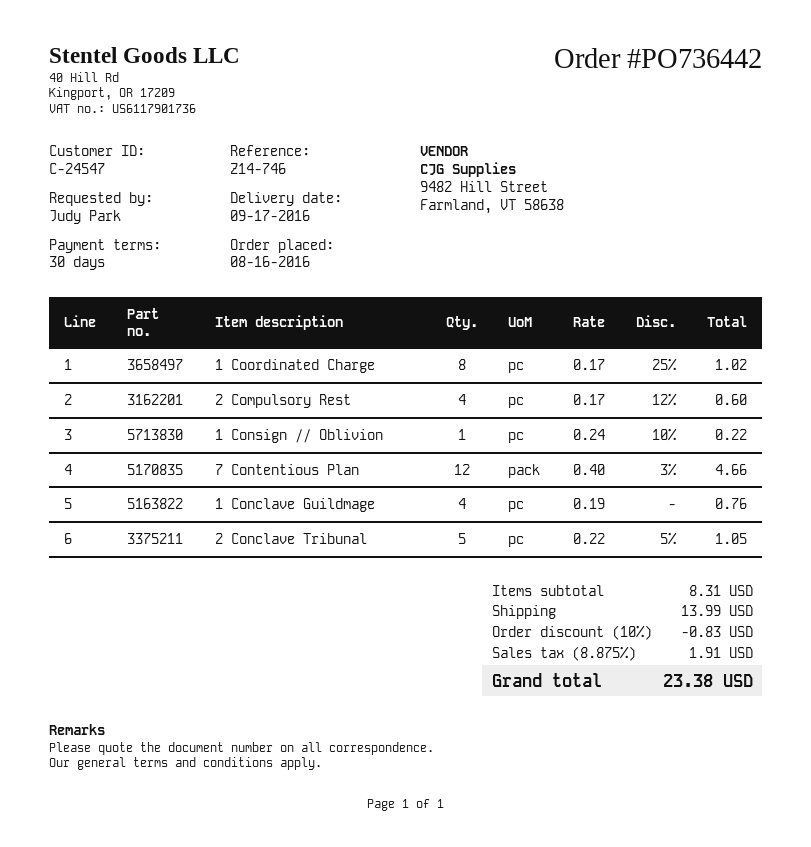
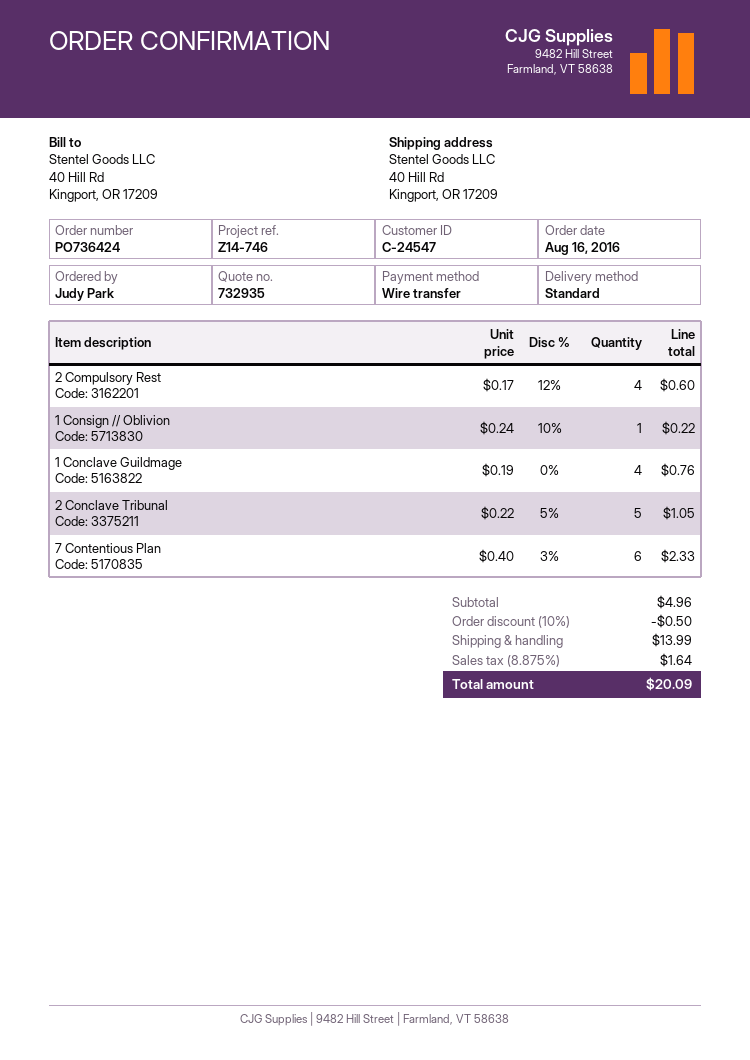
order number: PO736442 -> PO736424
1 Coordinated Charge: 8 x 0.17 - 25% = 1.02 -> none
7 Contentious Plan: 12 x 0.40 - 3% = 4.66 -> 6 x 0.40 - 3% = 2.33
subtotal: 8.31 -> 4.96
discount: 10% = 0.83 -> 10% = 0.50
tax: 8.875% = 1.91 -> 8.875% = 1.64
total: 23.38 -> 20.09

